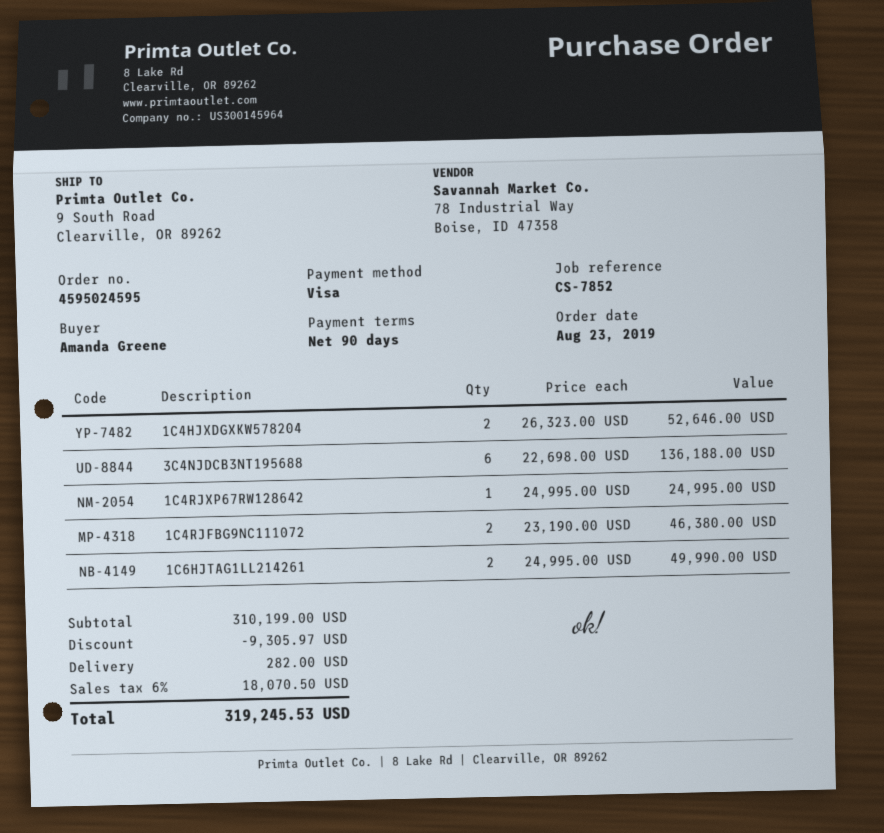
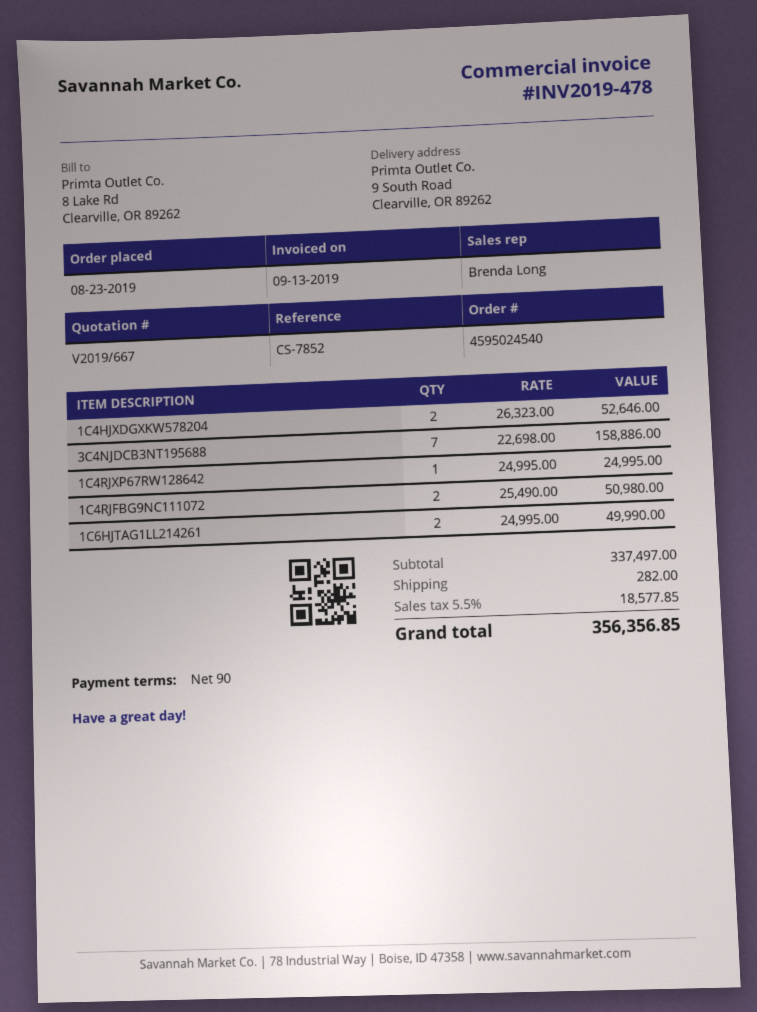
order number: 4595024595 -> 4595024540
3C4NJDCB3NT195688: 6 x 22698.00 = 136188.00 -> 7 x 22698.00 = 158886.00
1C4RJFBG9NC111072: 2 x 23190.00 = 46380.00 -> 2 x 25490.00 = 50980.00
subtotal: 310199.00 -> 337497.00
discount: 9305.97 -> none
tax: 6% = 18070.50 -> 5.5% = 18577.85
total: 319245.53 -> 356356.85

